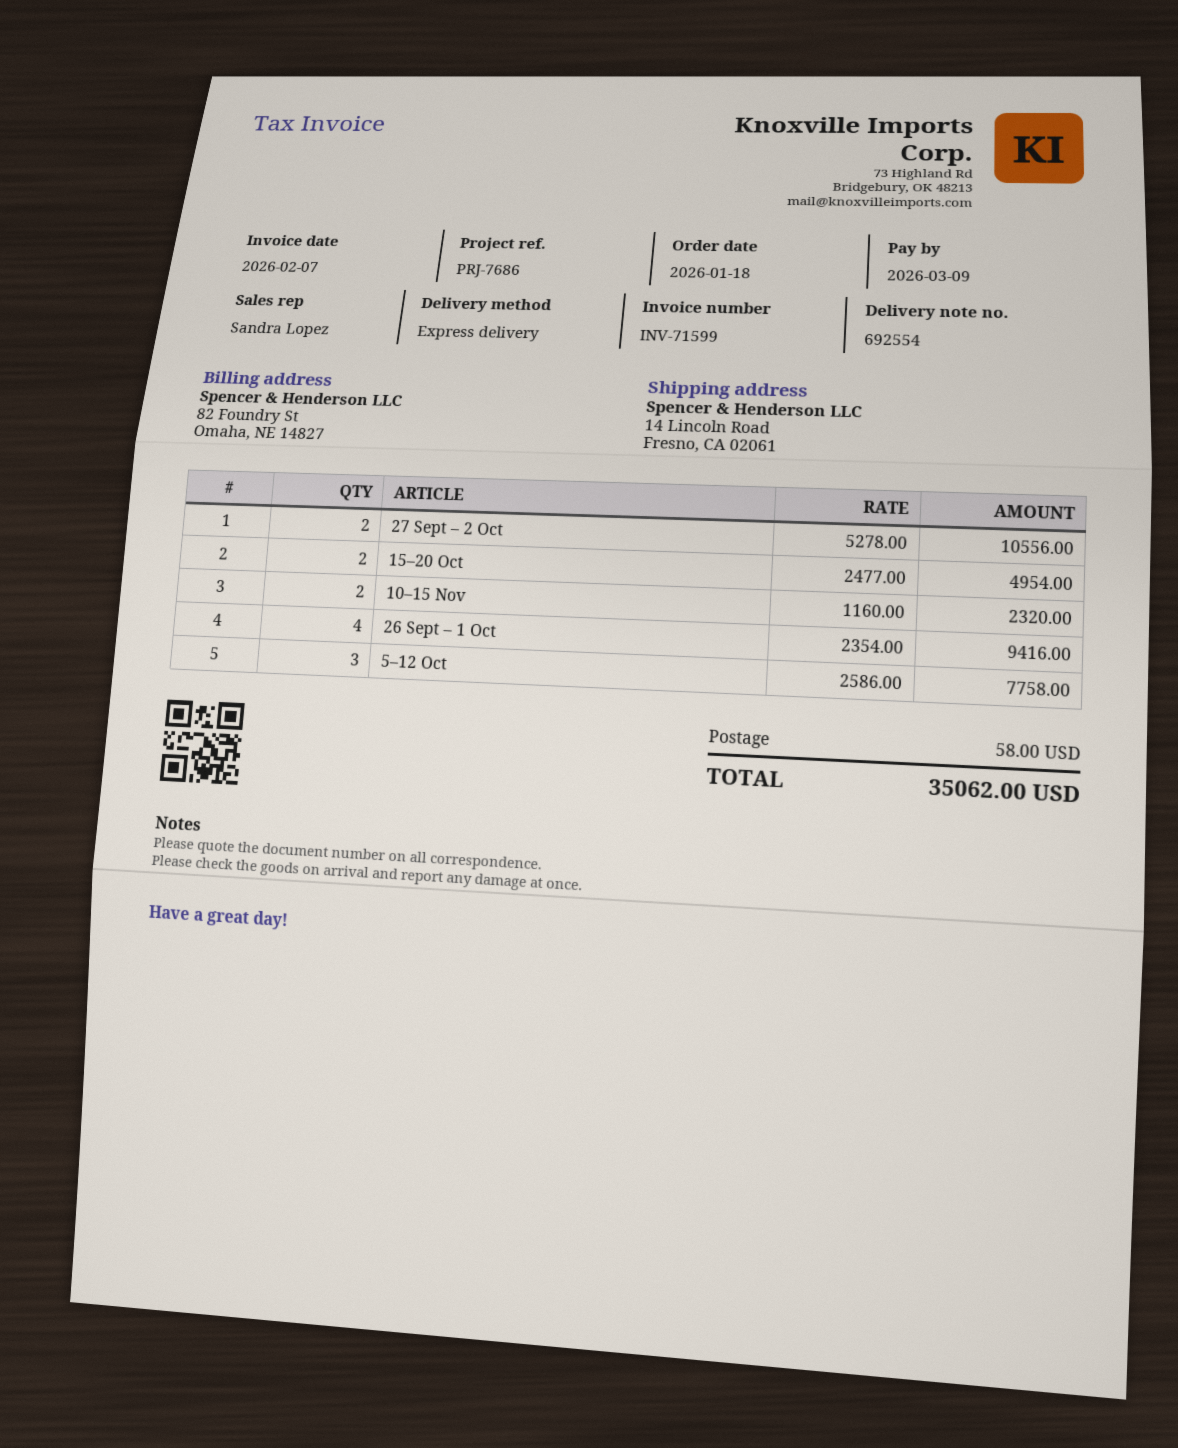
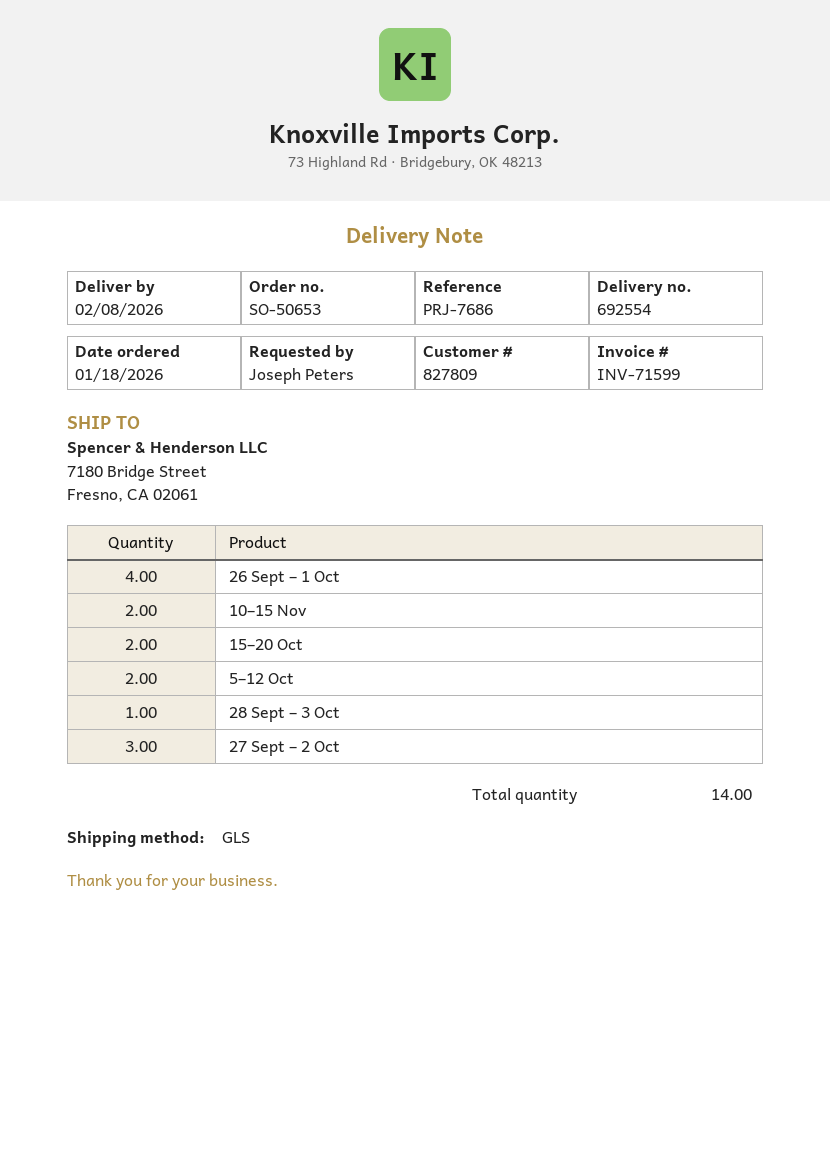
shipping method: express -> GLS
ship to: 14 Lincoln Road, Fresno, CA 02061 -> 7180 Bridge Street, Fresno, CA 02061
27 Sept – 2 Oct: 2 -> 3
5–12 Oct: 3 -> 2
28 Sept – 3 Oct: none -> 1

